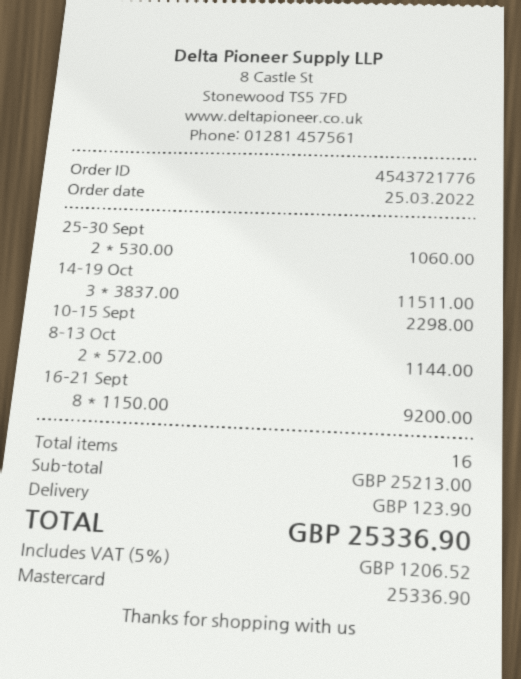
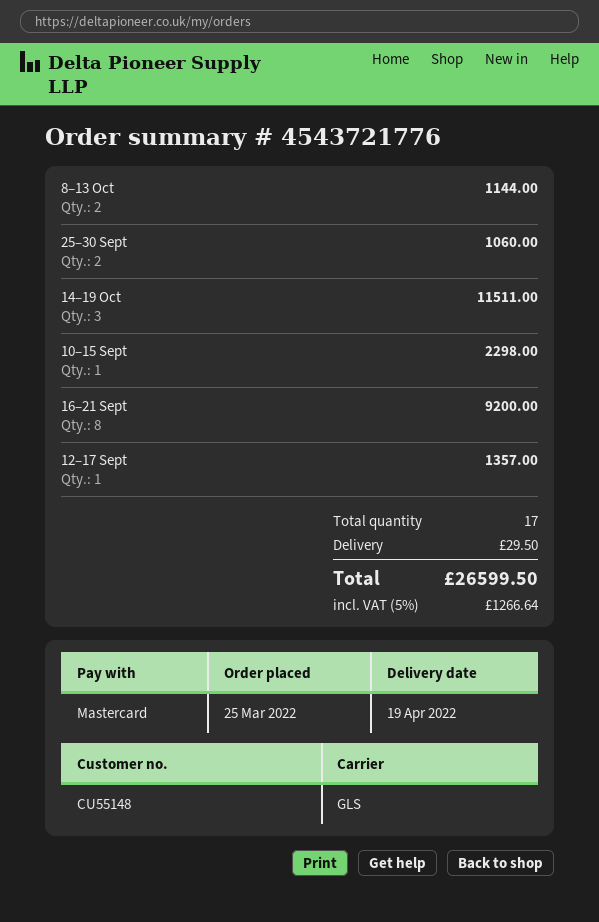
12–17 Sept: none -> 1 for 1357.00
total quantity: 16 -> 17
shipping: 123.90 -> 29.50
tax: 5% = 1206.52 -> 5% = 1266.64
total: 25336.90 -> 26599.50

